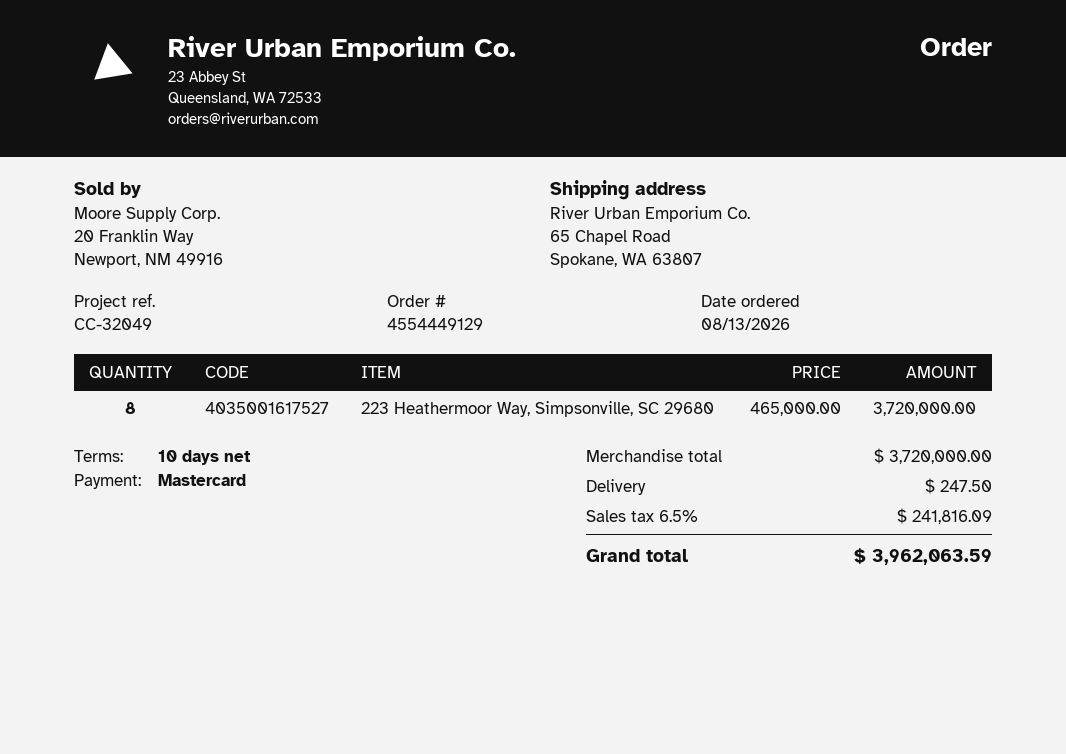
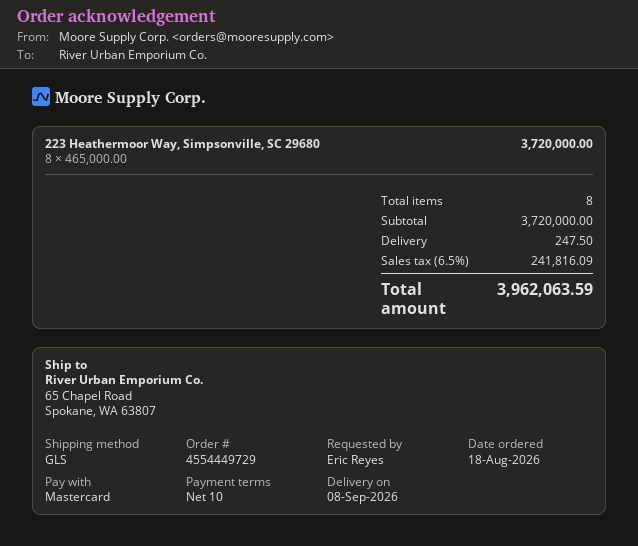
order number: 4554449129 -> 4554449729
order date: 2026-08-13 -> 2026-08-18

